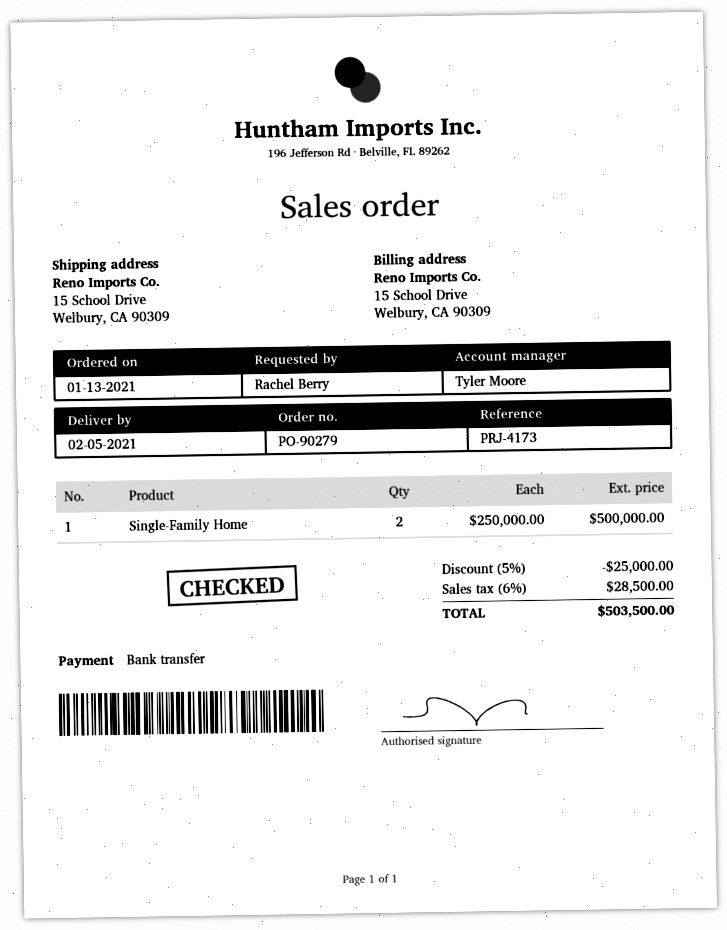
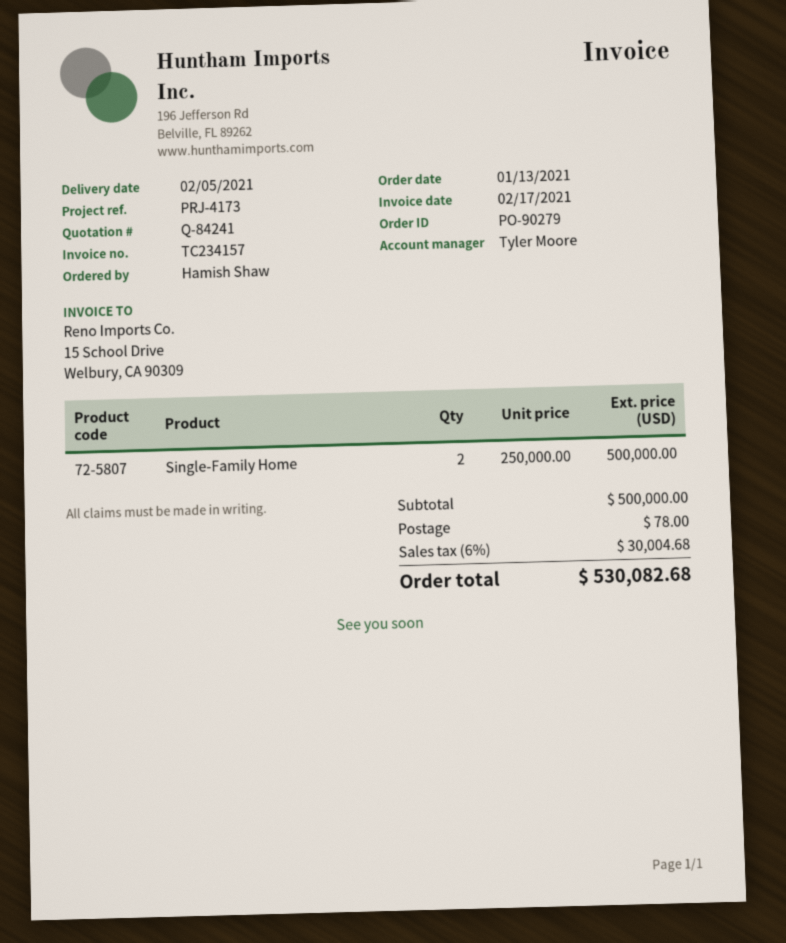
ordered by: Rachel Berry -> Hamish Shaw
discount: 5% = 25000.00 -> none
shipping: none -> 78.00
tax: 6% = 28500.00 -> 6% = 30004.68
total: 503500.00 -> 530082.68

